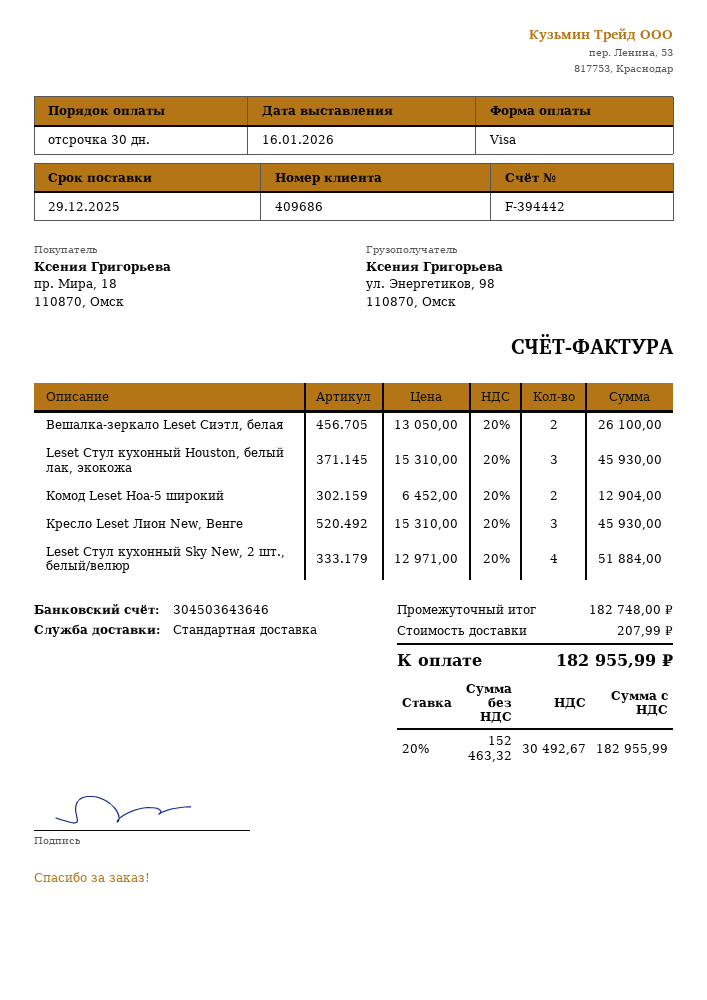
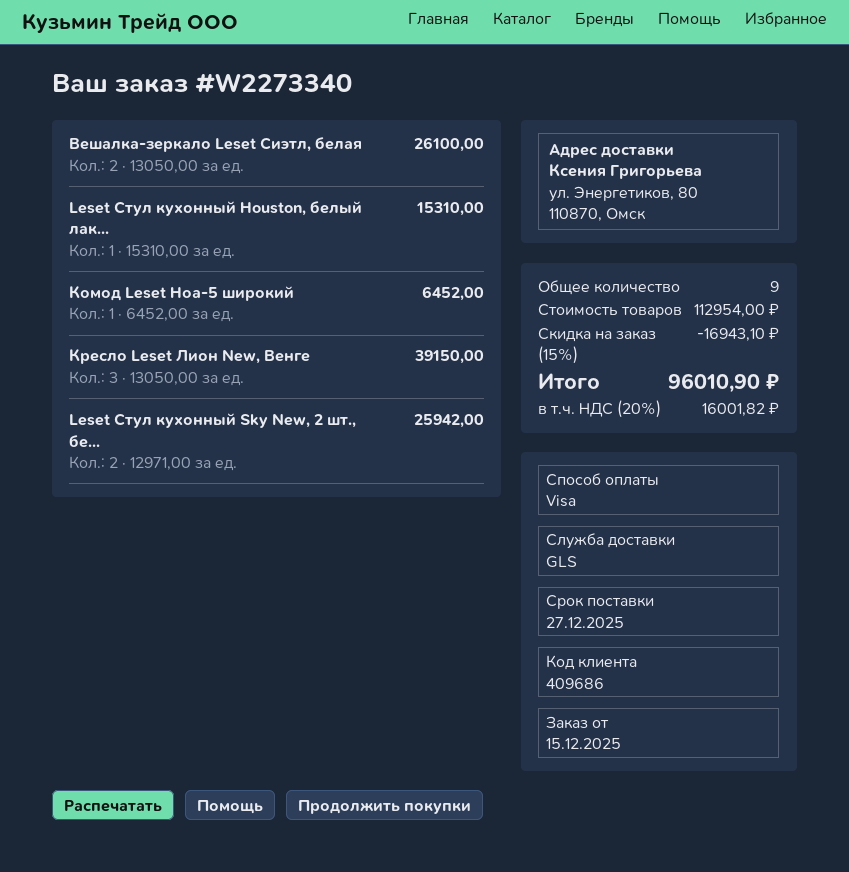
delivery date: 2025-12-29 -> 2025-12-27
shipping method: standard -> GLS
ship to: ул. Энергетиков, 98, 110870, Омск -> ул. Энергетиков, 80, 110870, Омск
Leset Стул кухонный Houston, белый лак, экокожа: 3 x 15310.00 = 45930.00 -> 1 x 15310.00 = 15310.00
Комод Leset Ноа-5 широкий: 2 x 6452.00 = 12904.00 -> 1 x 6452.00 = 6452.00
Кресло Leset Лион New, Венге: 3 x 15310.00 = 45930.00 -> 3 x 13050.00 = 39150.00
Leset Стул кухонный Sky New, 2 шт., белый/велюр: 4 x 12971.00 = 51884.00 -> 2 x 12971.00 = 25942.00
subtotal: 182748.00 -> 112954.00
discount: none -> 15% = 16943.10
shipping: 207.99 -> none
tax: 20% = 30492.67 -> 20% = 16001.82
total: 182955.99 -> 96010.90

